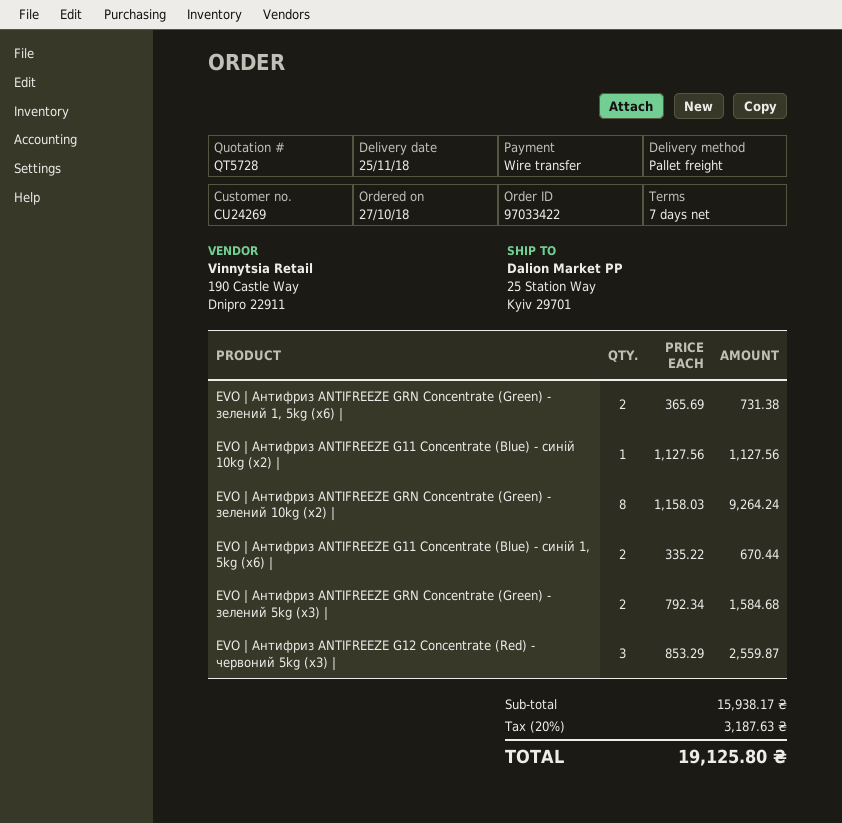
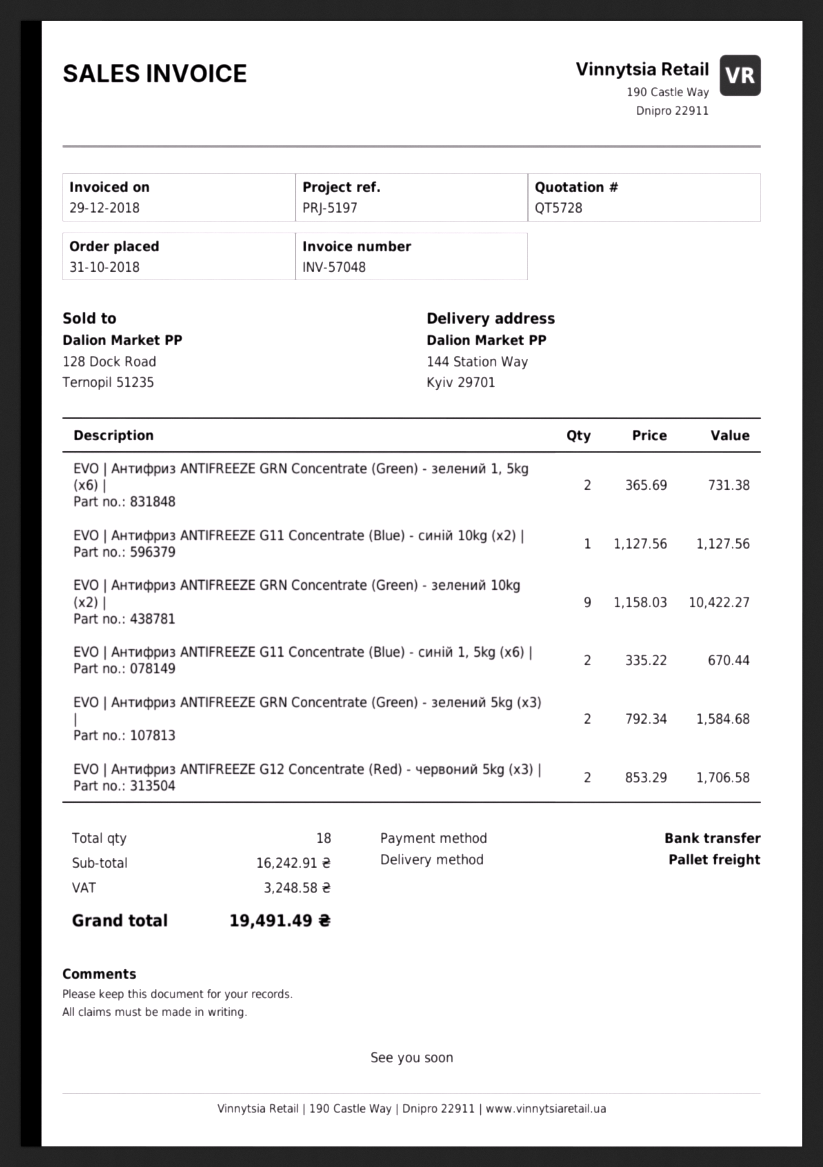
order date: 2018-10-27 -> 2018-10-31
ship to: 25 Station Way, Kyiv 29701 -> 144 Station Way, Kyiv 29701
EVO | Антифриз ANTIFREEZE GRN Concentrate (Green) - зелений 10kg (x2) |: 8 x 1158.03 = 9264.24 -> 9 x 1158.03 = 10422.27
EVO | Антифриз ANTIFREEZE G12 Concentrate (Red) - червоний 5kg (x3) |: 3 x 853.29 = 2559.87 -> 2 x 853.29 = 1706.58
subtotal: 15938.17 -> 16242.91
tax: 3187.63 -> 3248.58
total: 19125.80 -> 19491.49

